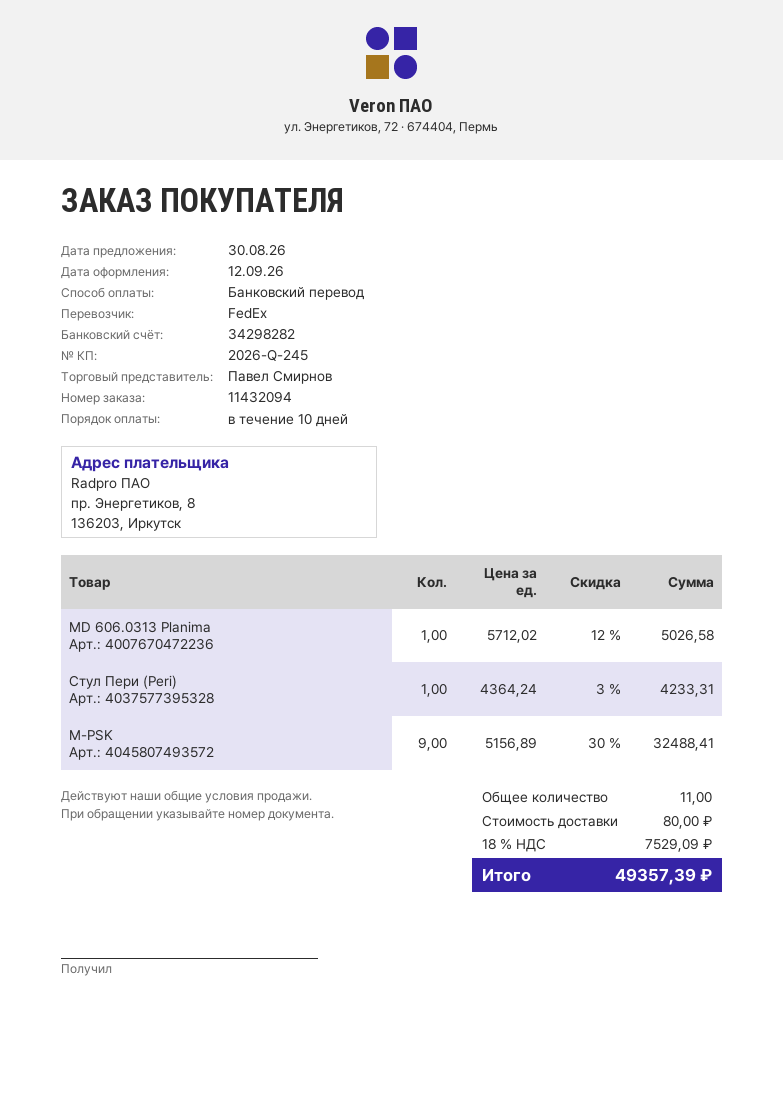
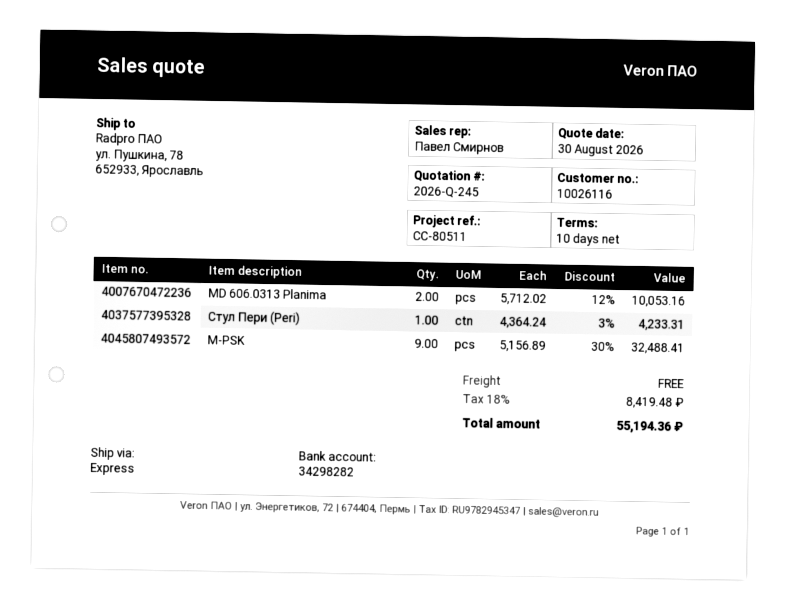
shipping method: FedEx -> express
MD 606.0313 Planima: 1 x 5712.02 - 12% = 5026.58 -> 2 x 5712.02 - 12% = 10053.16
shipping: 80.00 -> 0.00
tax: 18% = 7529.09 -> 18% = 8419.48
total: 49357.39 -> 55194.36

